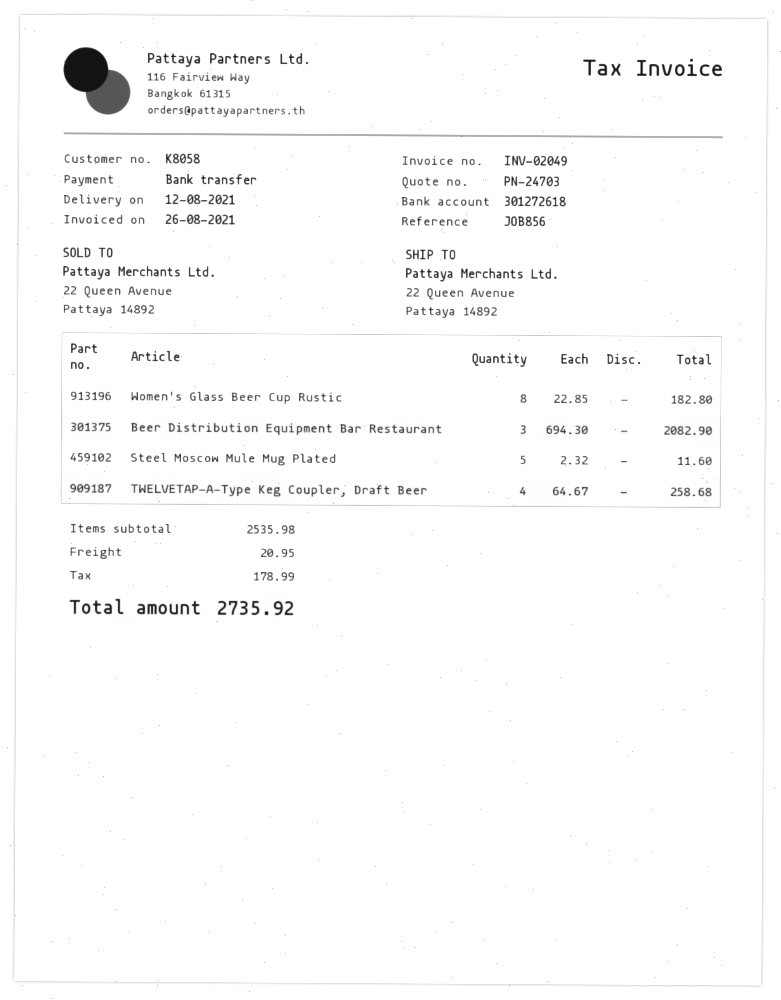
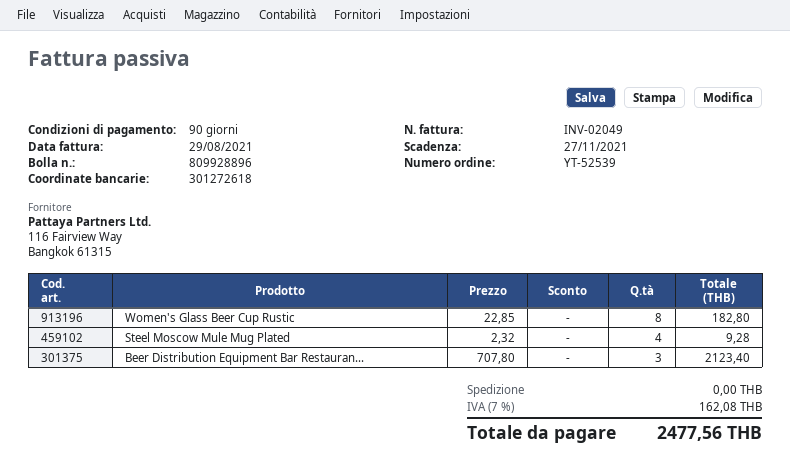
invoice date: 2021-08-26 -> 2021-08-29
Beer Distribution Equipment Bar Restaurant: 3 x 694.30 = 2082.90 -> 3 x 707.80 = 2123.40
Steel Moscow Mule Mug Plated: 5 x 2.32 = 11.60 -> 4 x 2.32 = 9.28
TWELVETAP-A-Type Keg Coupler, Draft Beer: 4 x 64.67 = 258.68 -> none
shipping: 20.95 -> 0.00
tax: 178.99 -> 162.08
total: 2735.92 -> 2477.56

